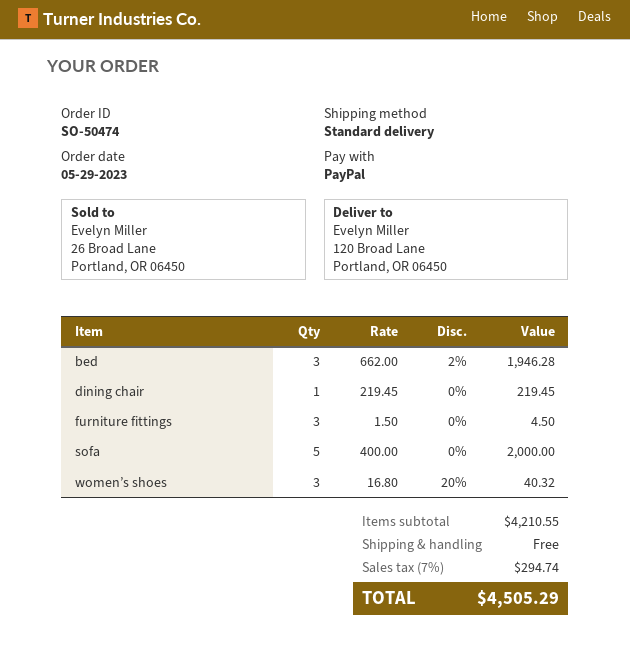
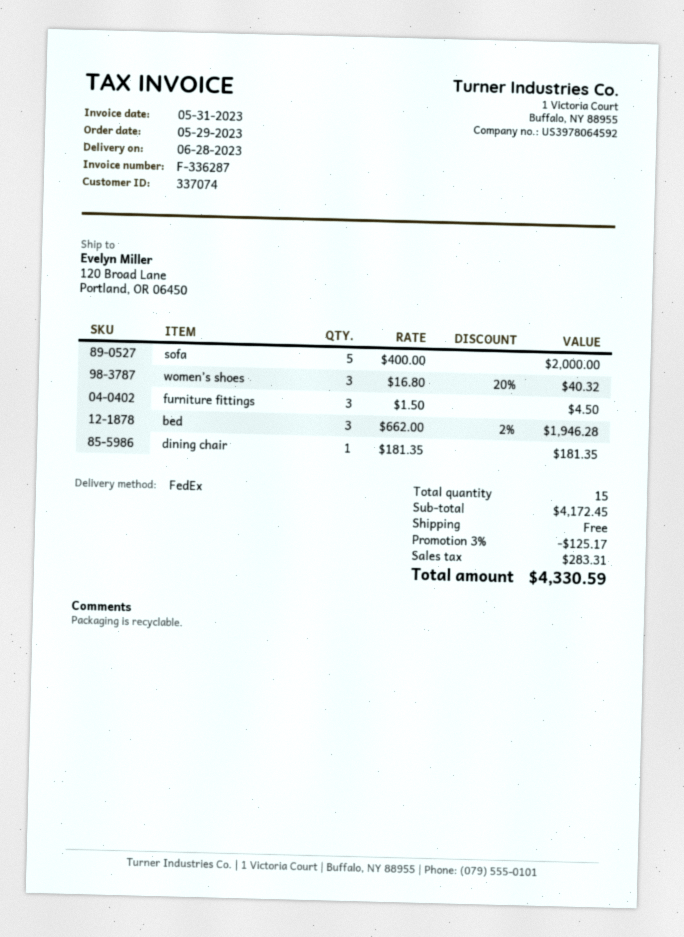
shipping method: standard -> FedEx
dining chair: 1 x 219.45 = 219.45 -> 1 x 181.35 = 181.35
subtotal: 4210.55 -> 4172.45
discount: none -> 3% = 125.17
tax: 294.74 -> 283.31
total: 4505.29 -> 4330.59

